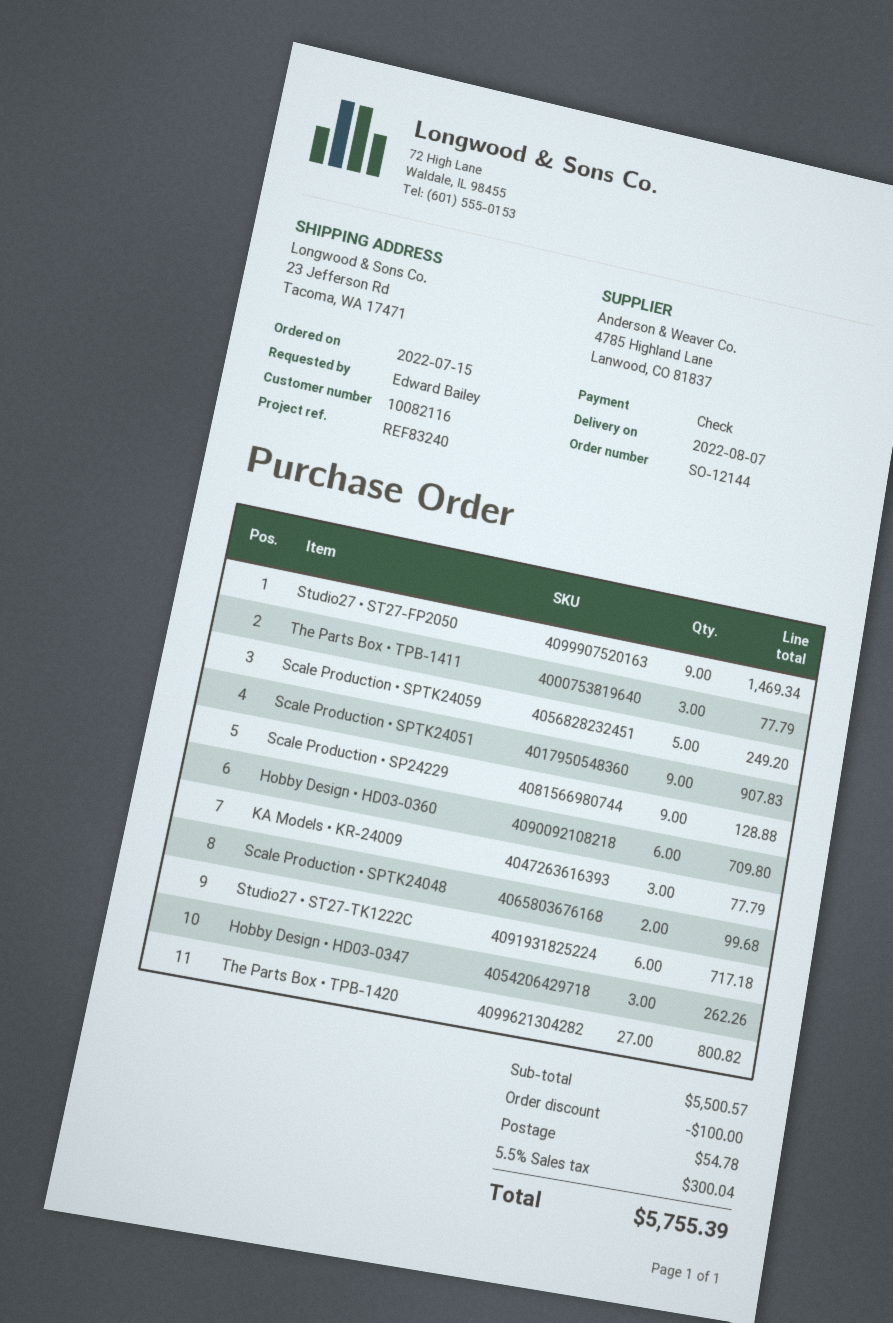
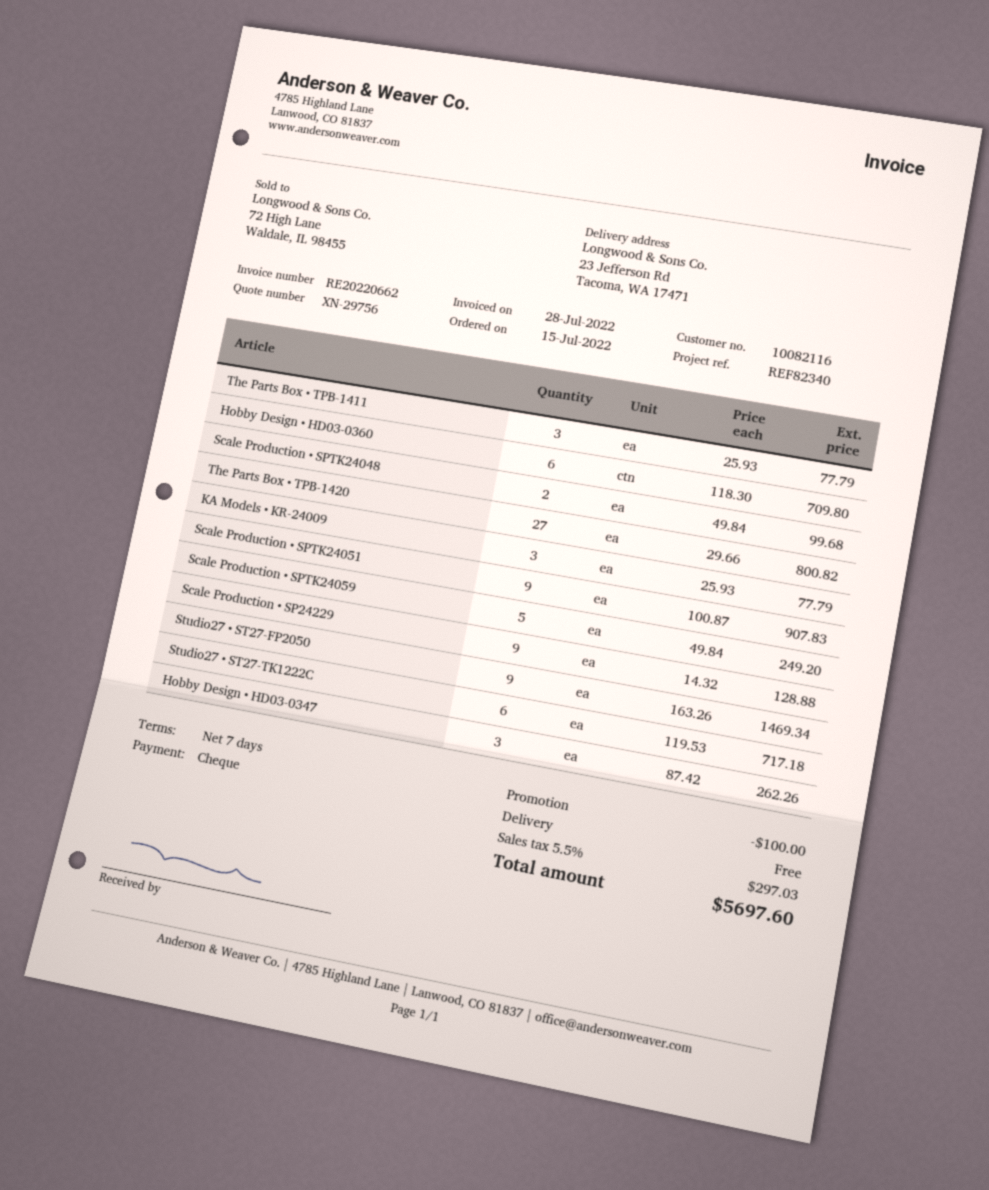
reference: REF83240 -> REF82340
shipping: 54.78 -> 0.00
tax: 5.5% = 300.04 -> 5.5% = 297.03
total: 5755.39 -> 5697.60

